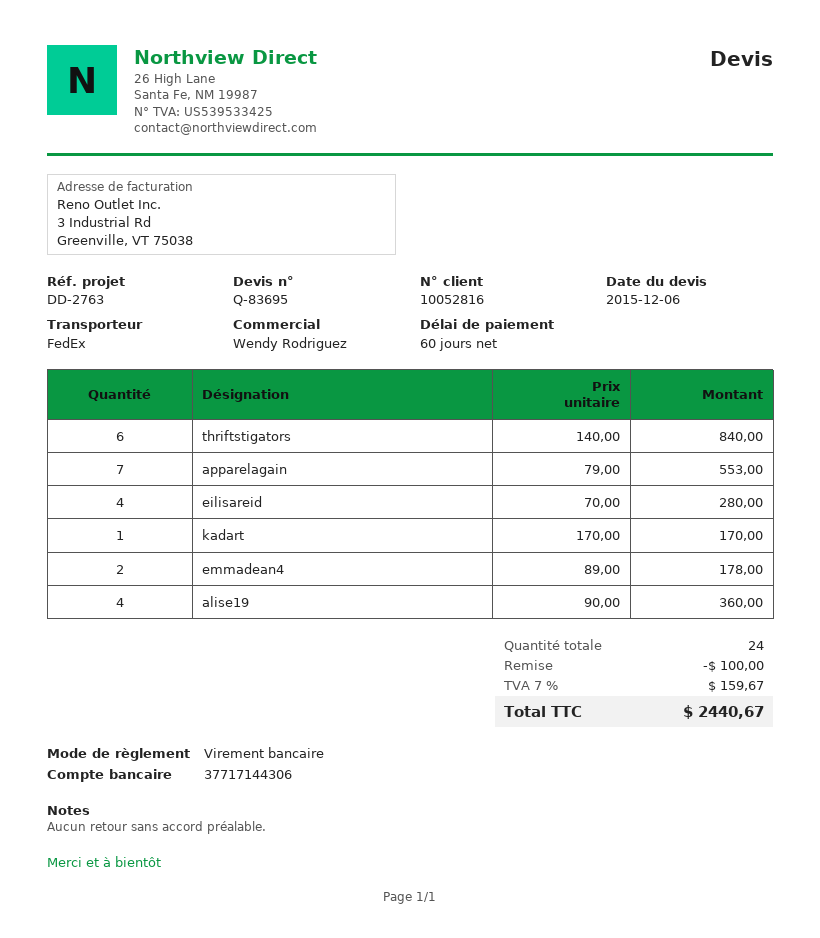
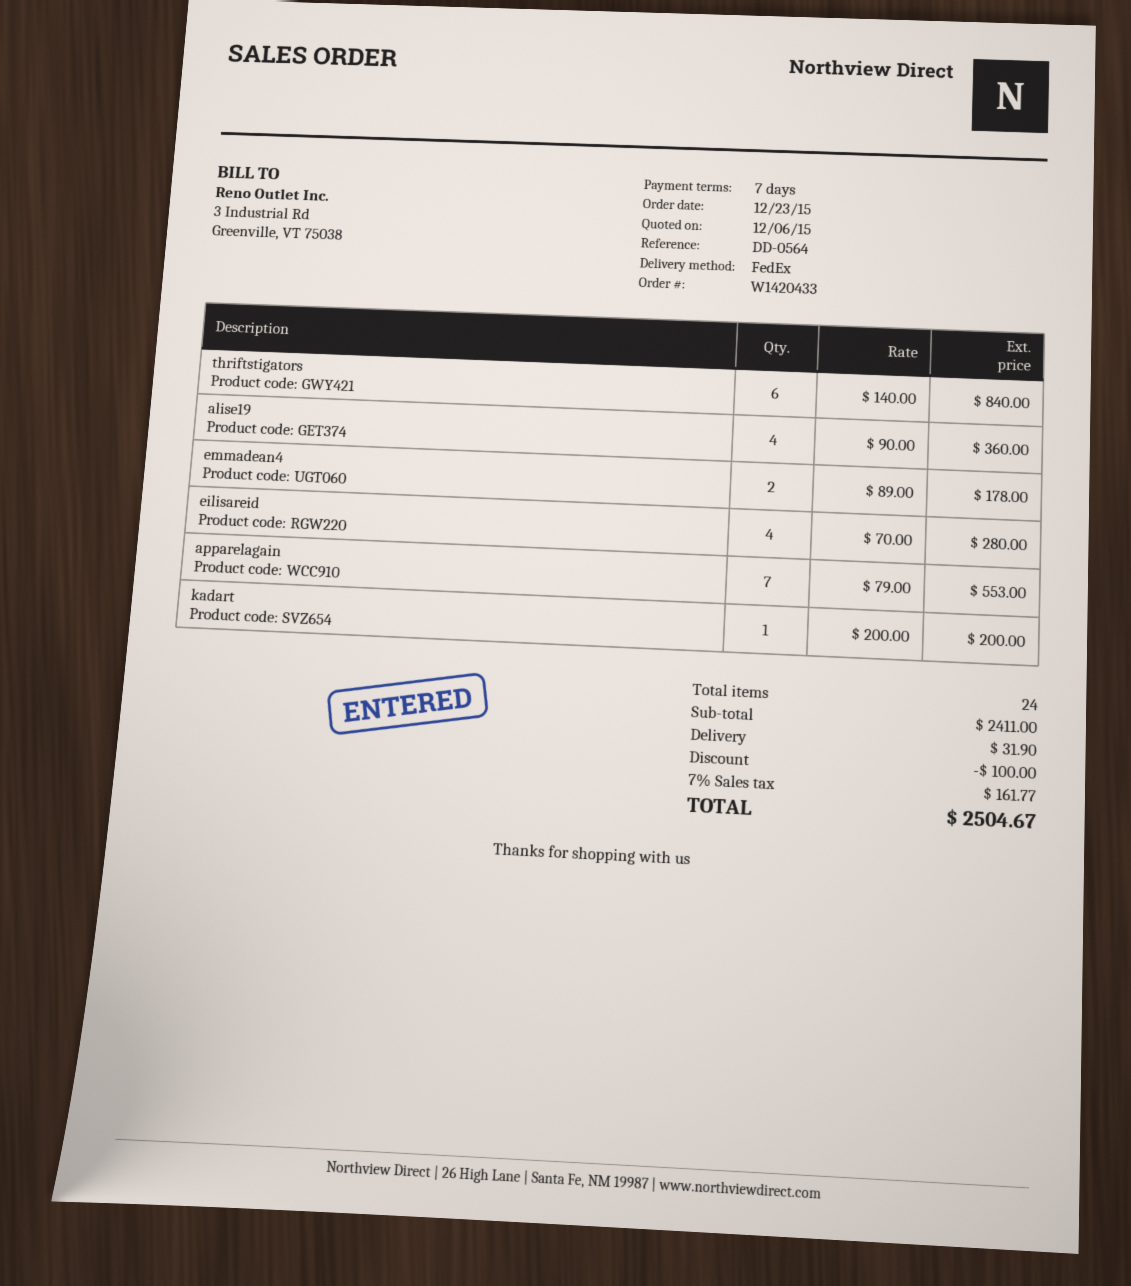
payment terms: 60 days -> 7 days
reference: DD-2763 -> DD-0564
kadart: 1 x 170.00 = 170.00 -> 1 x 200.00 = 200.00
shipping: none -> 31.90
tax: 7% = 159.67 -> 7% = 161.77
total: 2440.67 -> 2504.67

